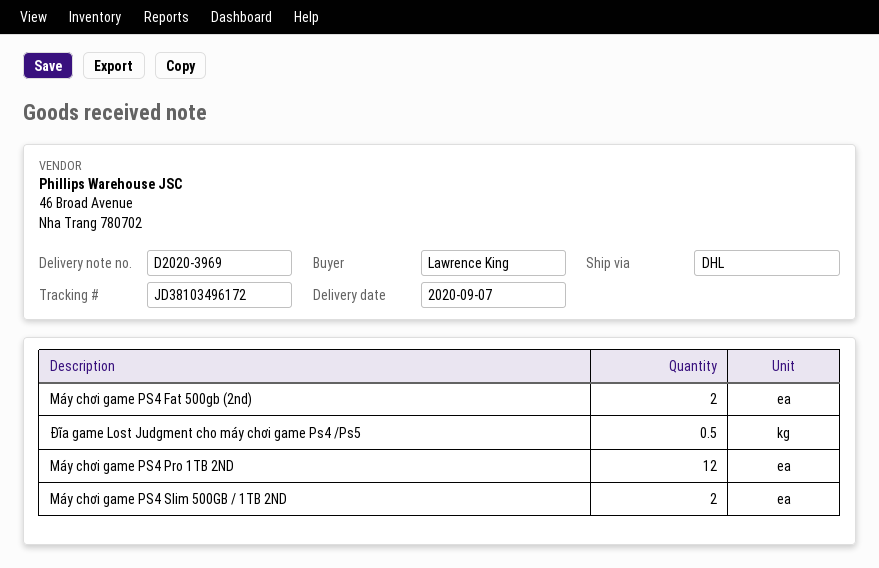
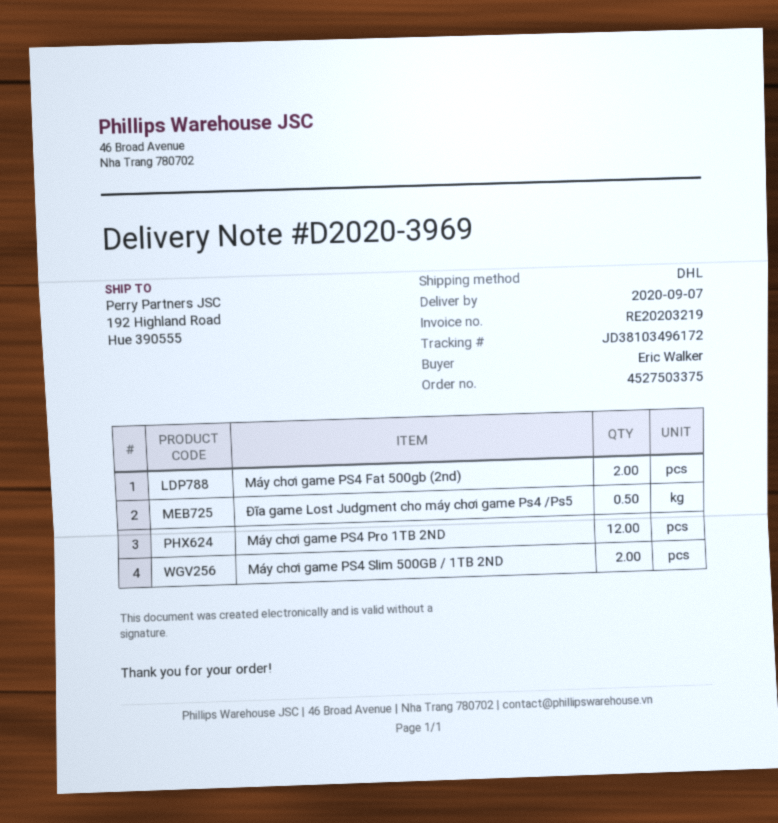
ordered by: Lawrence King -> Eric Walker

